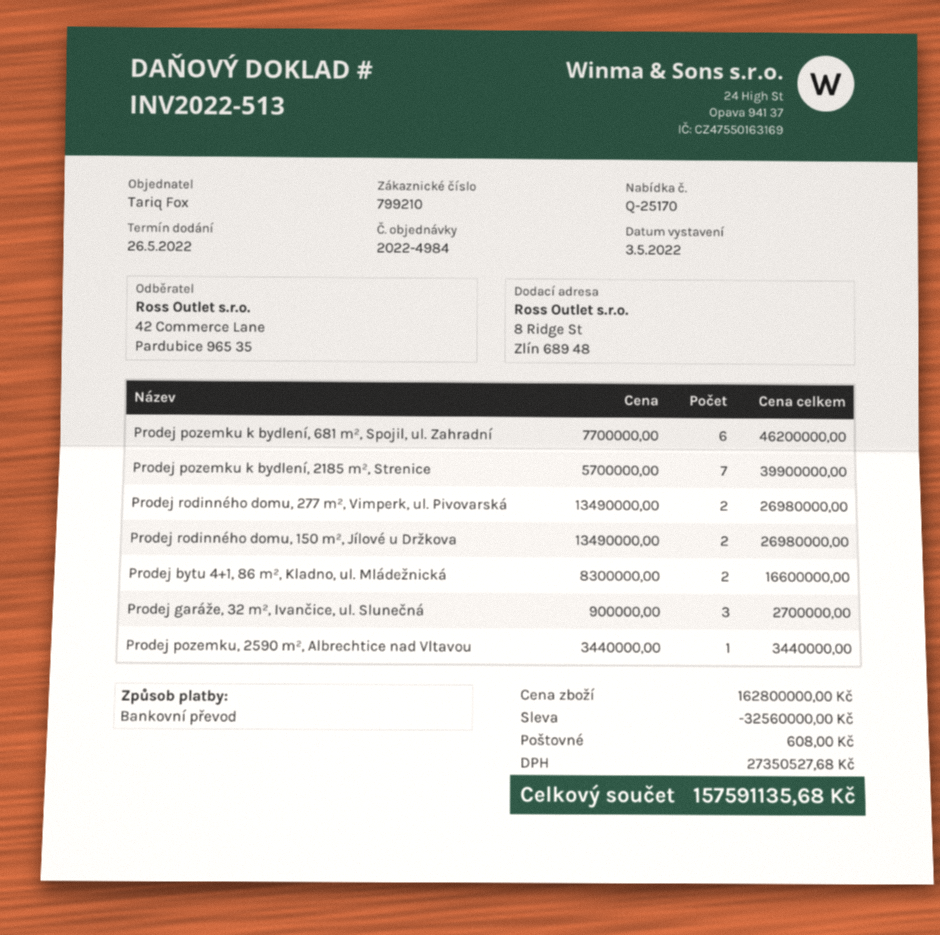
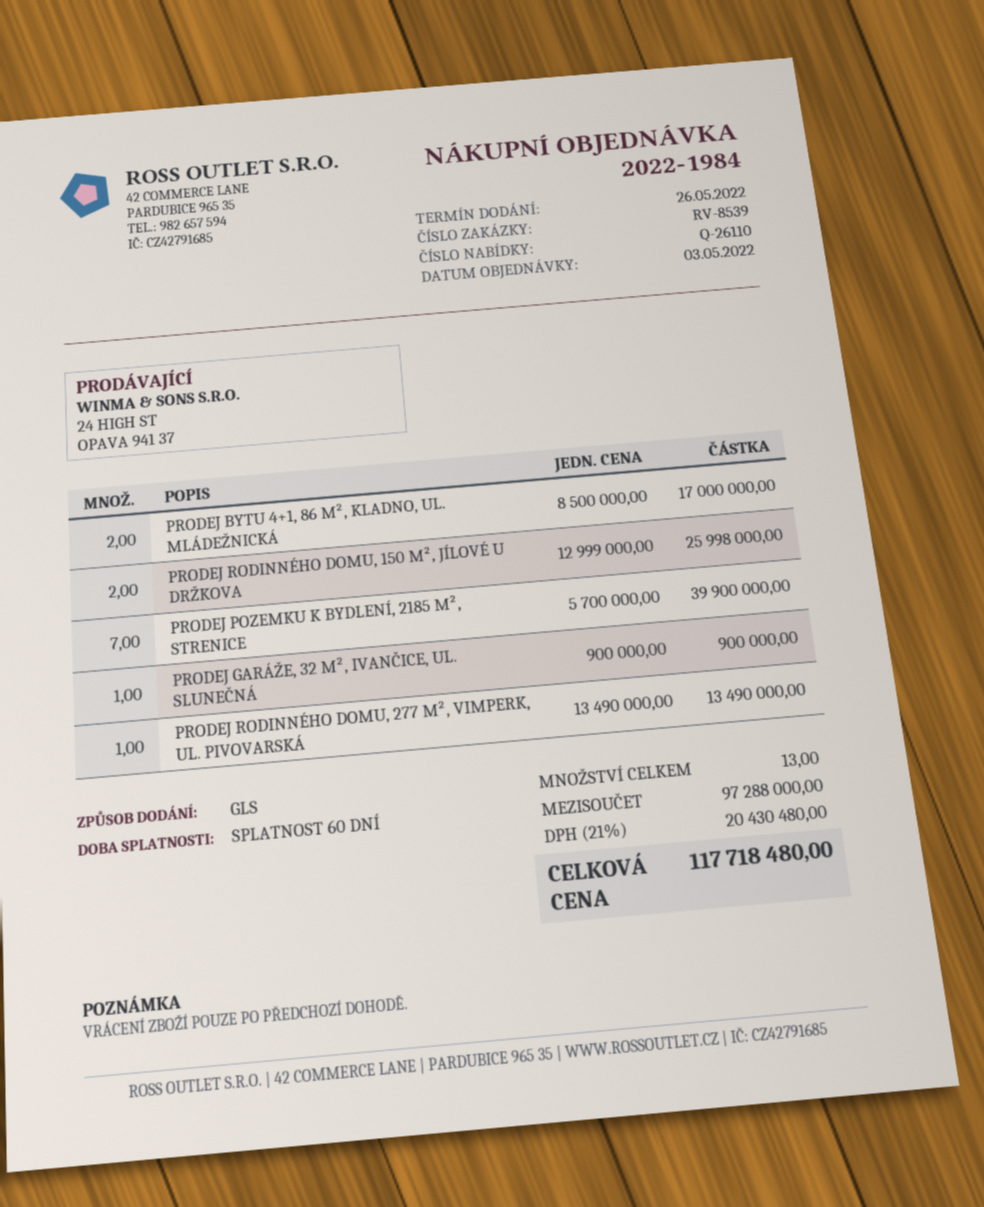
quote number: Q-25170 -> Q-26110
order number: 2022-4984 -> 2022-1984
Prodej pozemku k bydlení, 681 m², Spojil, ul. Zahradní: 6 x 7700000.00 = 46200000.00 -> none
Prodej rodinného domu, 277 m², Vimperk, ul. Pivovarská: 2 x 13490000.00 = 26980000.00 -> 1 x 13490000.00 = 13490000.00
Prodej rodinného domu, 150 m², Jílové u Držkova: 2 x 13490000.00 = 26980000.00 -> 2 x 12999000.00 = 25998000.00
Prodej bytu 4+1, 86 m², Kladno, ul. Mládežnická: 2 x 8300000.00 = 16600000.00 -> 2 x 8500000.00 = 17000000.00
Prodej garáže, 32 m², Ivančice, ul. Slunečná: 3 x 900000.00 = 2700000.00 -> 1 x 900000.00 = 900000.00
Prodej pozemku, 2590 m², Albrechtice nad Vltavou: 1 x 3440000.00 = 3440000.00 -> none
subtotal: 162800000.00 -> 97288000.00
discount: 32560000.00 -> none
shipping: 608.00 -> none
tax: 27350527.68 -> 20430480.00
total: 157591135.68 -> 117718480.00

